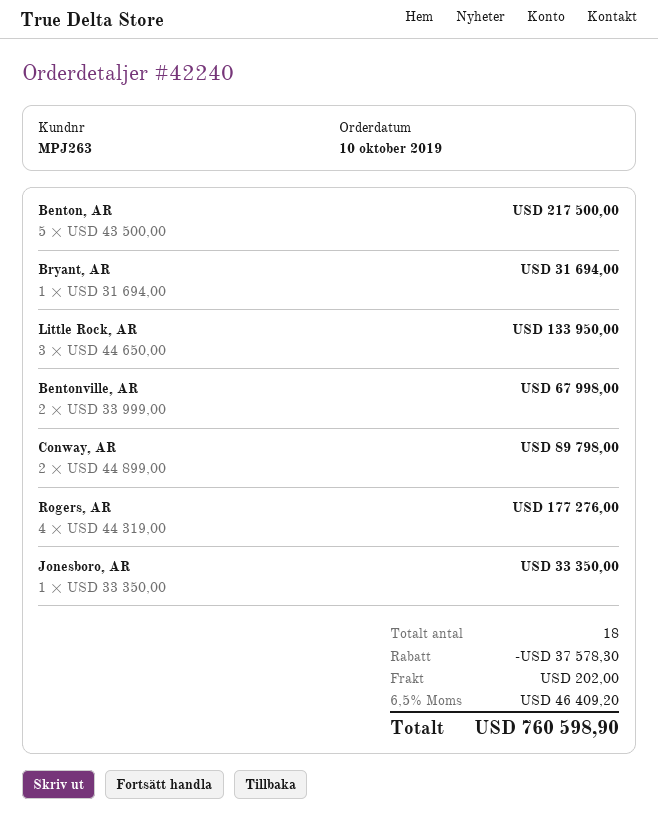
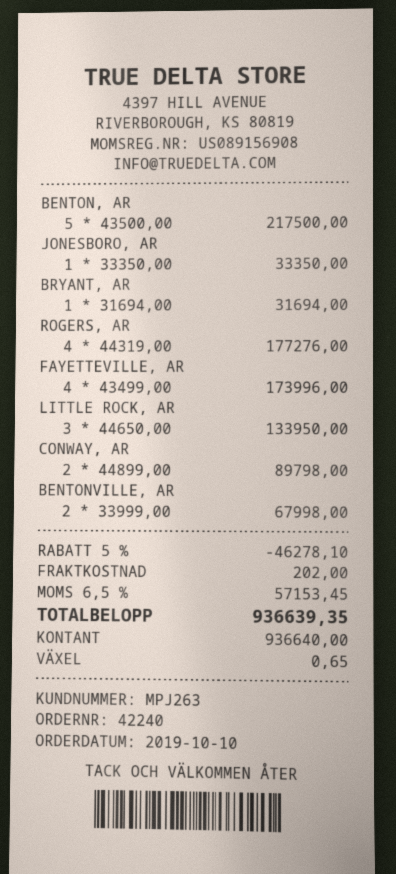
FAYETTEVILLE, AR: none -> 4 x 43499.00 = 173996.00
discount: 37578.30 -> 46278.10
tax: 6.5% = 46409.20 -> 6.5% = 57153.45
total: 760598.90 -> 936639.35

